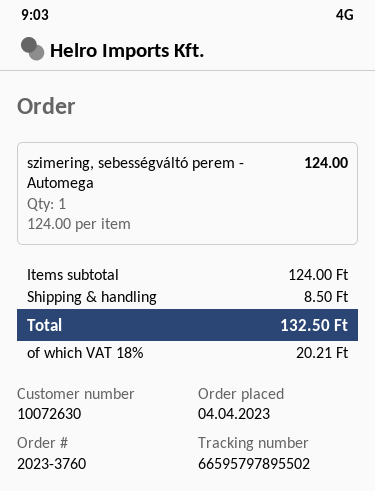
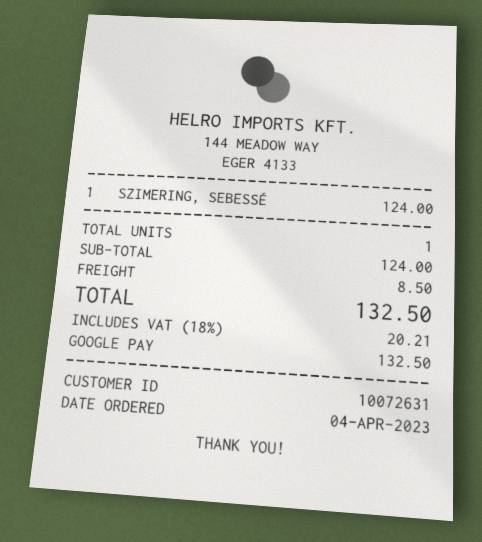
customer number: 10072630 -> 10072631

